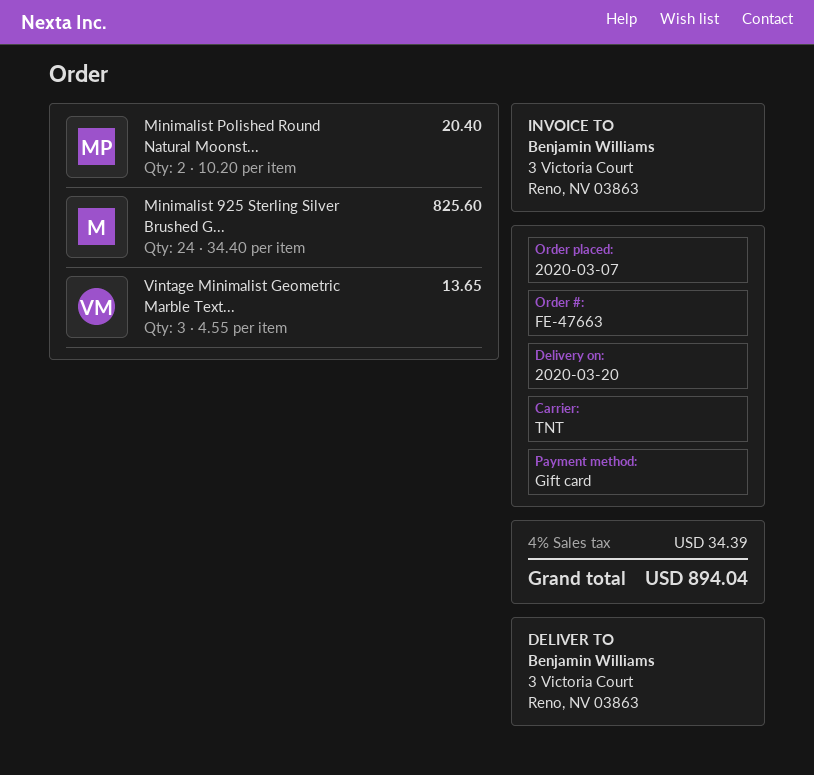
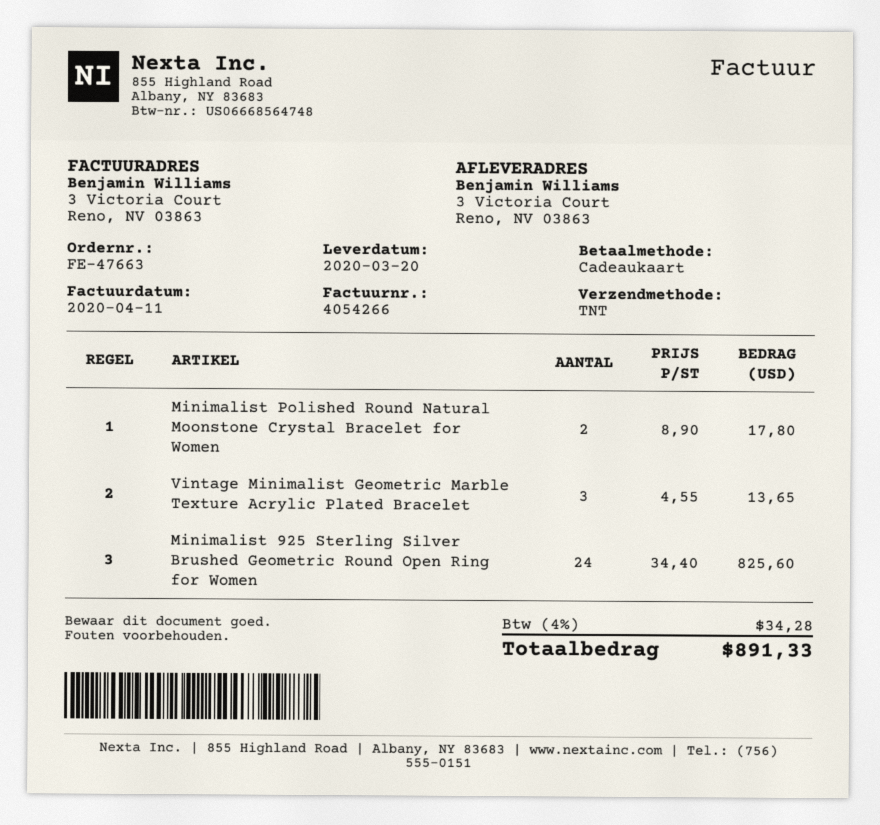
Minimalist Polished Round Natural Moonst...: 2 x 10.20 = 20.40 -> 2 x 8.90 = 17.80
tax: 4% = 34.39 -> 4% = 34.28
total: 894.04 -> 891.33

